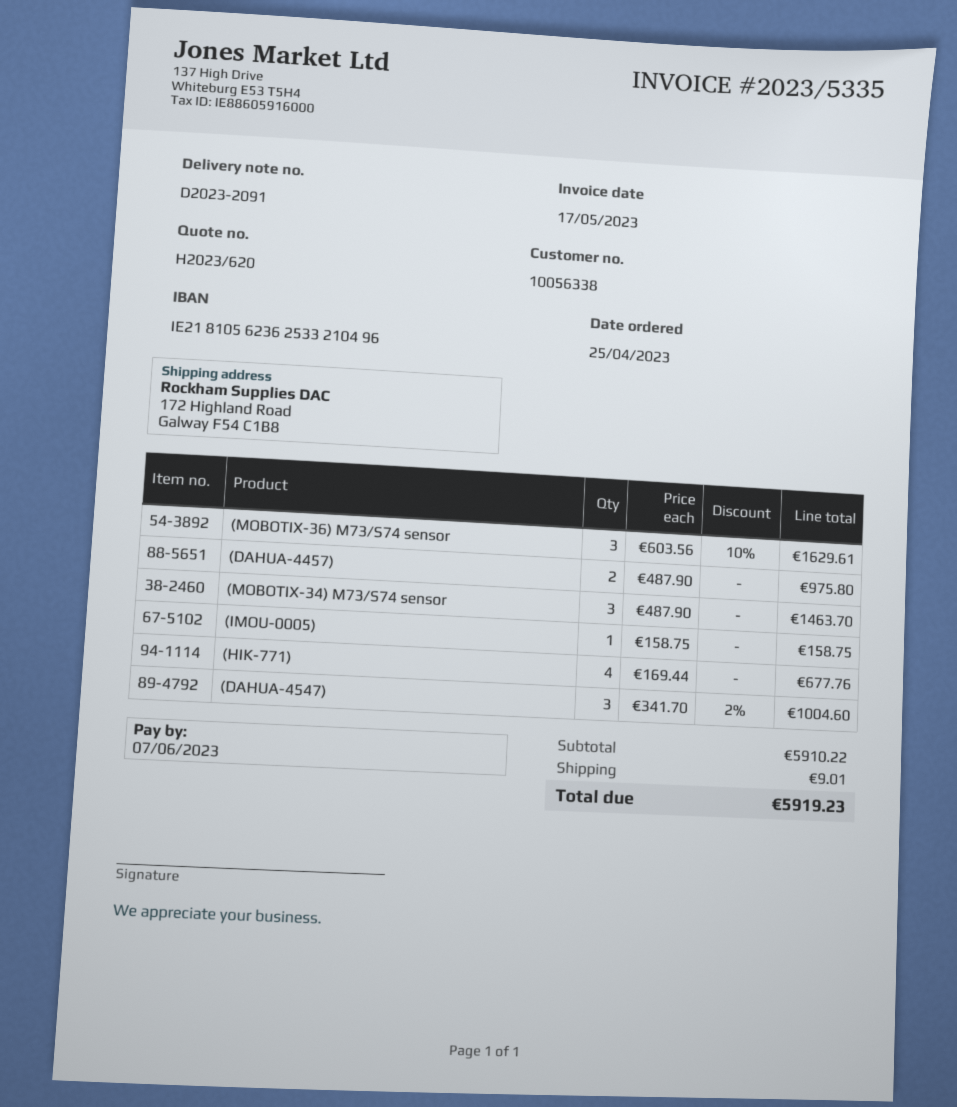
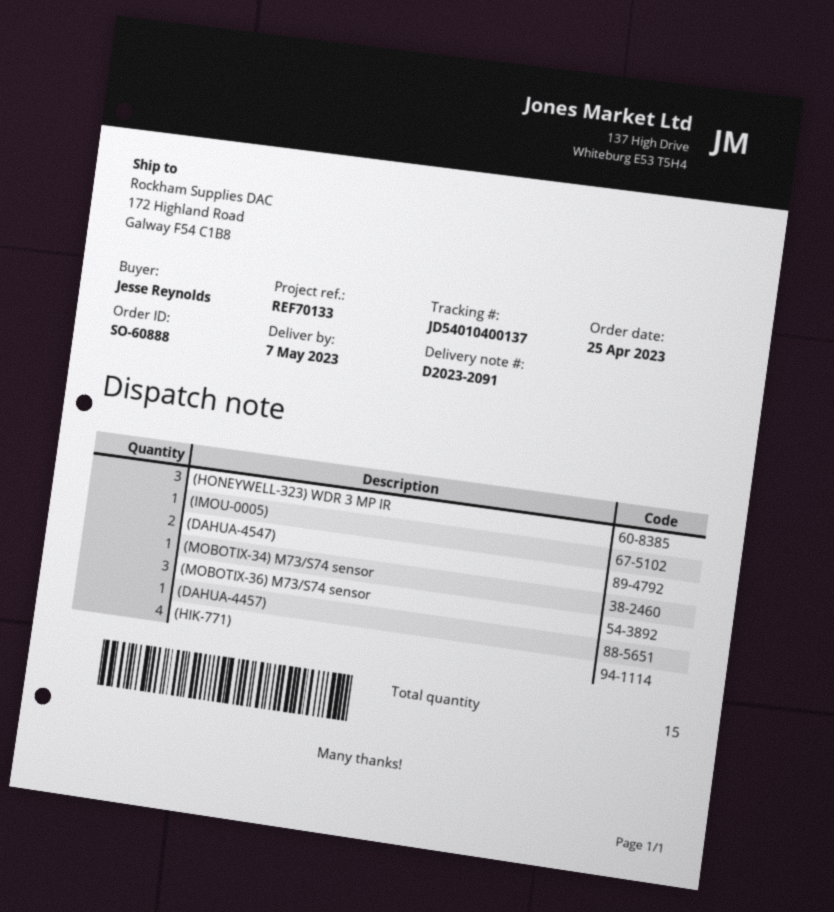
(DAHUA-4457): 2 -> 1
(MOBOTIX-34) M73/S74 sensor: 3 -> 1
(DAHUA-4547): 3 -> 2
(HONEYWELL-323) WDR 3 MP IR: none -> 3

